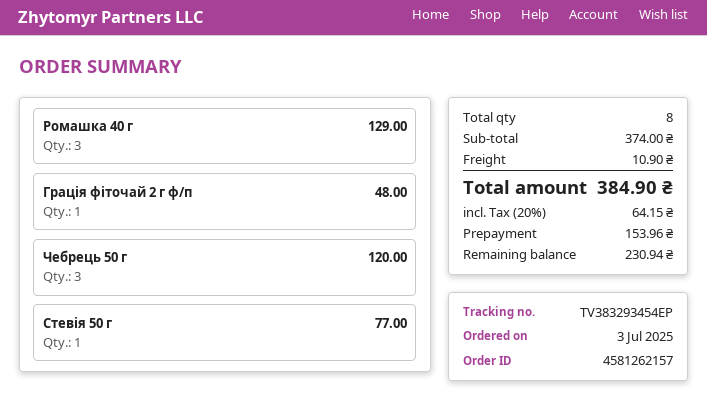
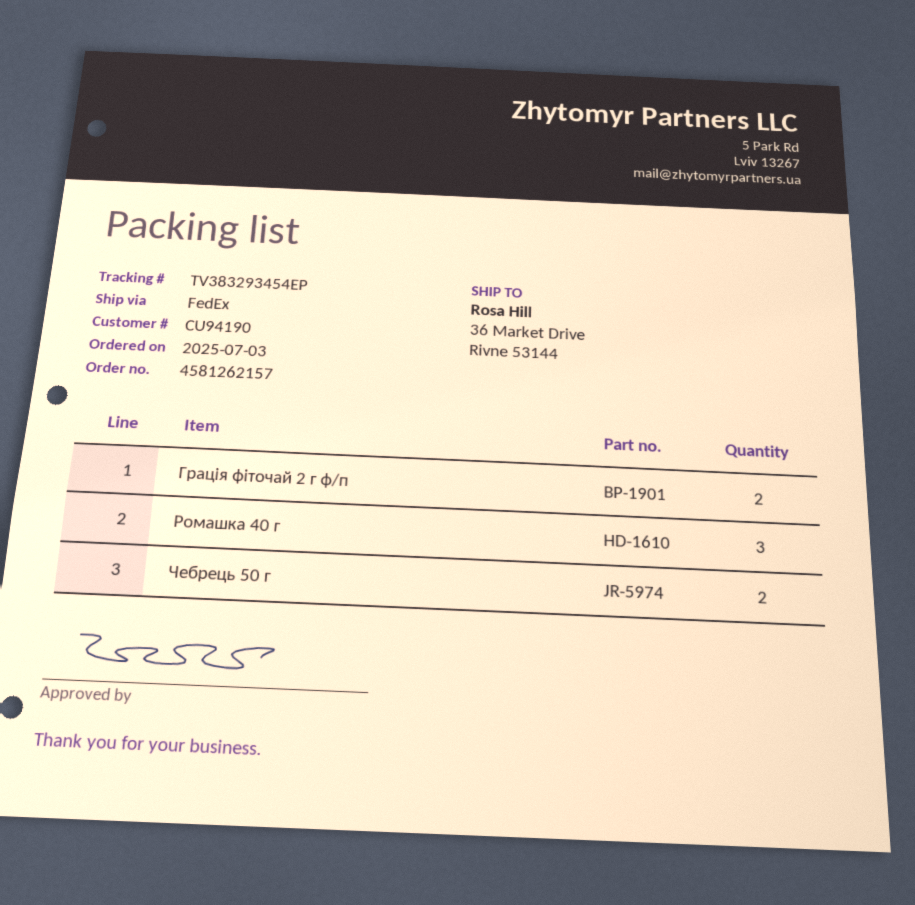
Грація фіточай 2 г ф/п: 1 -> 2
Чебрець 50 г: 3 -> 2
Стевія 50 г: 1 -> none

